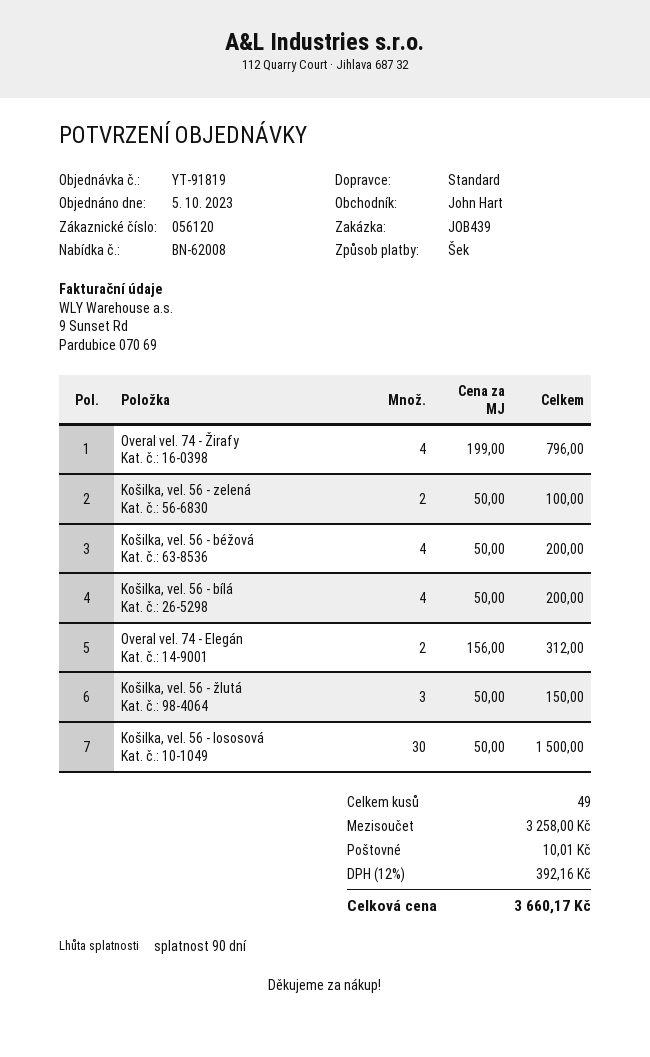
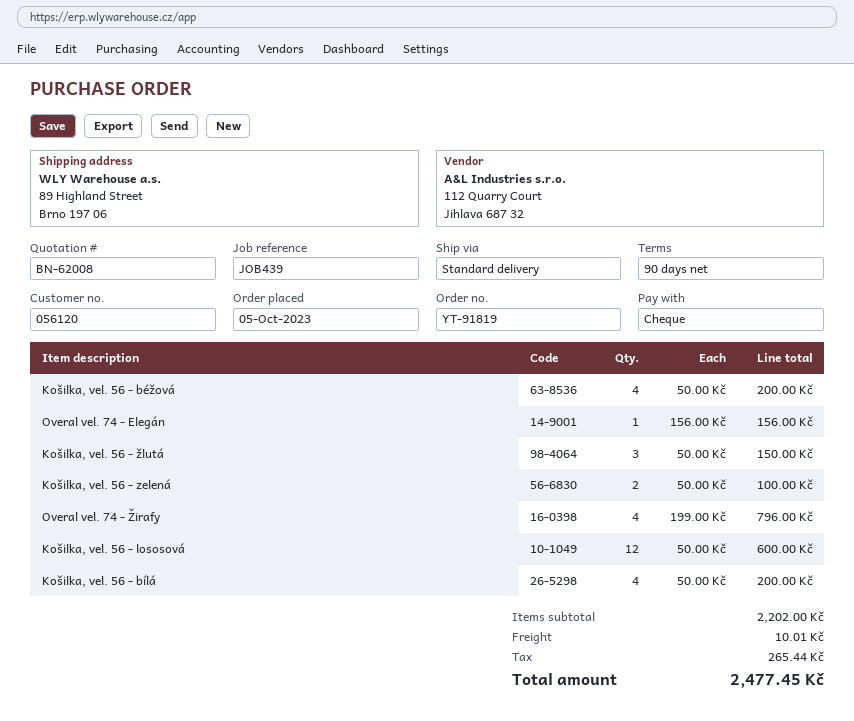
Overal vel. 74 - Elegán: 2 x 156.00 = 312.00 -> 1 x 156.00 = 156.00
Košilka, vel. 56 - lososová: 30 x 50.00 = 1500.00 -> 12 x 50.00 = 600.00
subtotal: 3258.00 -> 2202.00
tax: 392.16 -> 265.44
total: 3660.17 -> 2477.45

